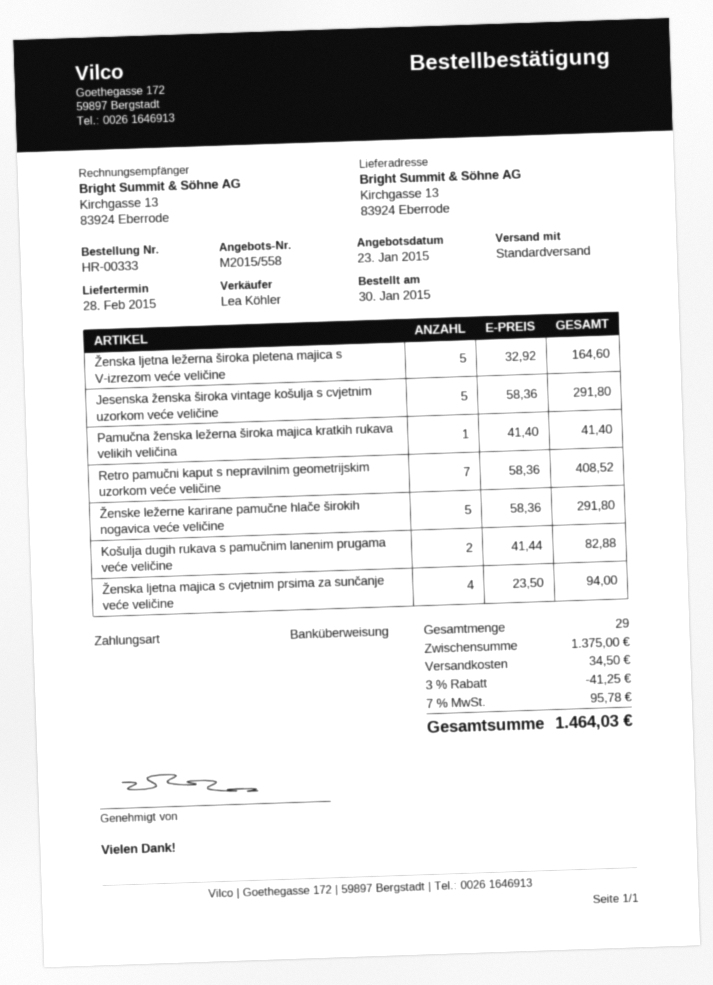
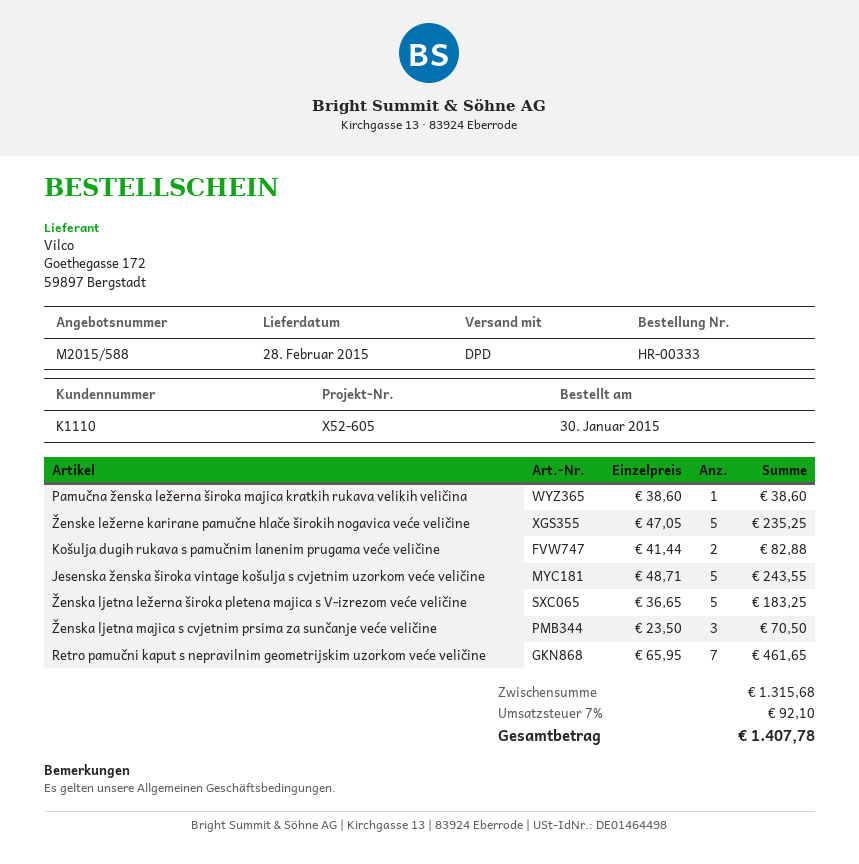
quote number: M2015/558 -> M2015/588
shipping method: standard -> DPD
Ženska ljetna ležerna široka pletena majica s V-izrezom veće veličine: 5 x 32.92 = 164.60 -> 5 x 36.65 = 183.25
Jesenska ženska široka vintage košulja s cvjetnim uzorkom veće veličine: 5 x 58.36 = 291.80 -> 5 x 48.71 = 243.55
Pamučna ženska ležerna široka majica kratkih rukava velikih veličina: 1 x 41.40 = 41.40 -> 1 x 38.60 = 38.60
Retro pamučni kaput s nepravilnim geometrijskim uzorkom veće veličine: 7 x 58.36 = 408.52 -> 7 x 65.95 = 461.65
Ženske ležerne karirane pamučne hlače širokih nogavica veće veličine: 5 x 58.36 = 291.80 -> 5 x 47.05 = 235.25
Ženska ljetna majica s cvjetnim prsima za sunčanje veće veličine: 4 x 23.50 = 94.00 -> 3 x 23.50 = 70.50
subtotal: 1375.00 -> 1315.68
discount: 3% = 41.25 -> none
shipping: 34.50 -> none
tax: 7% = 95.78 -> 7% = 92.10
total: 1464.03 -> 1407.78

